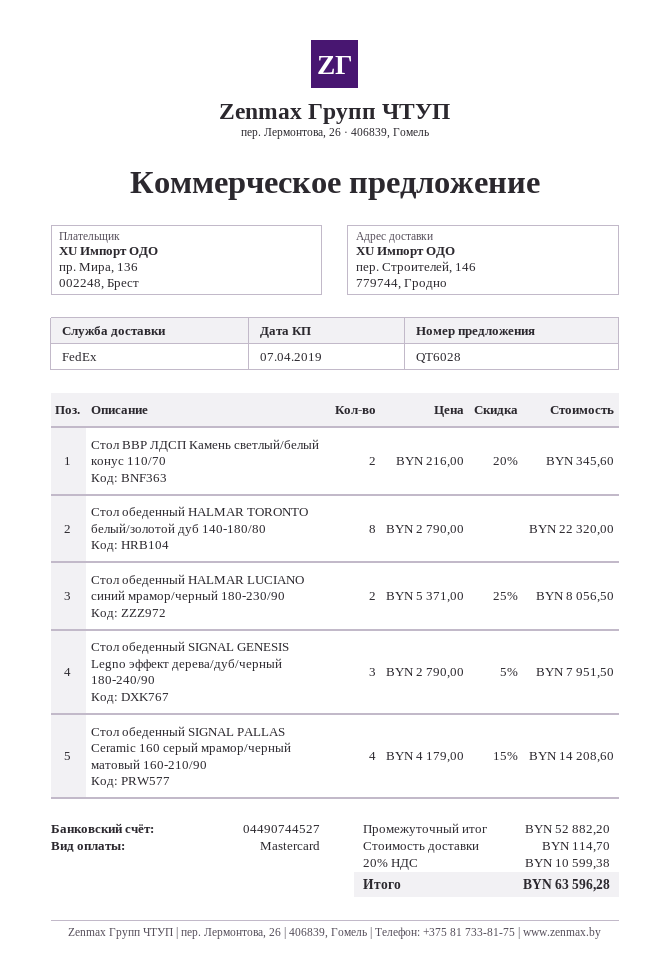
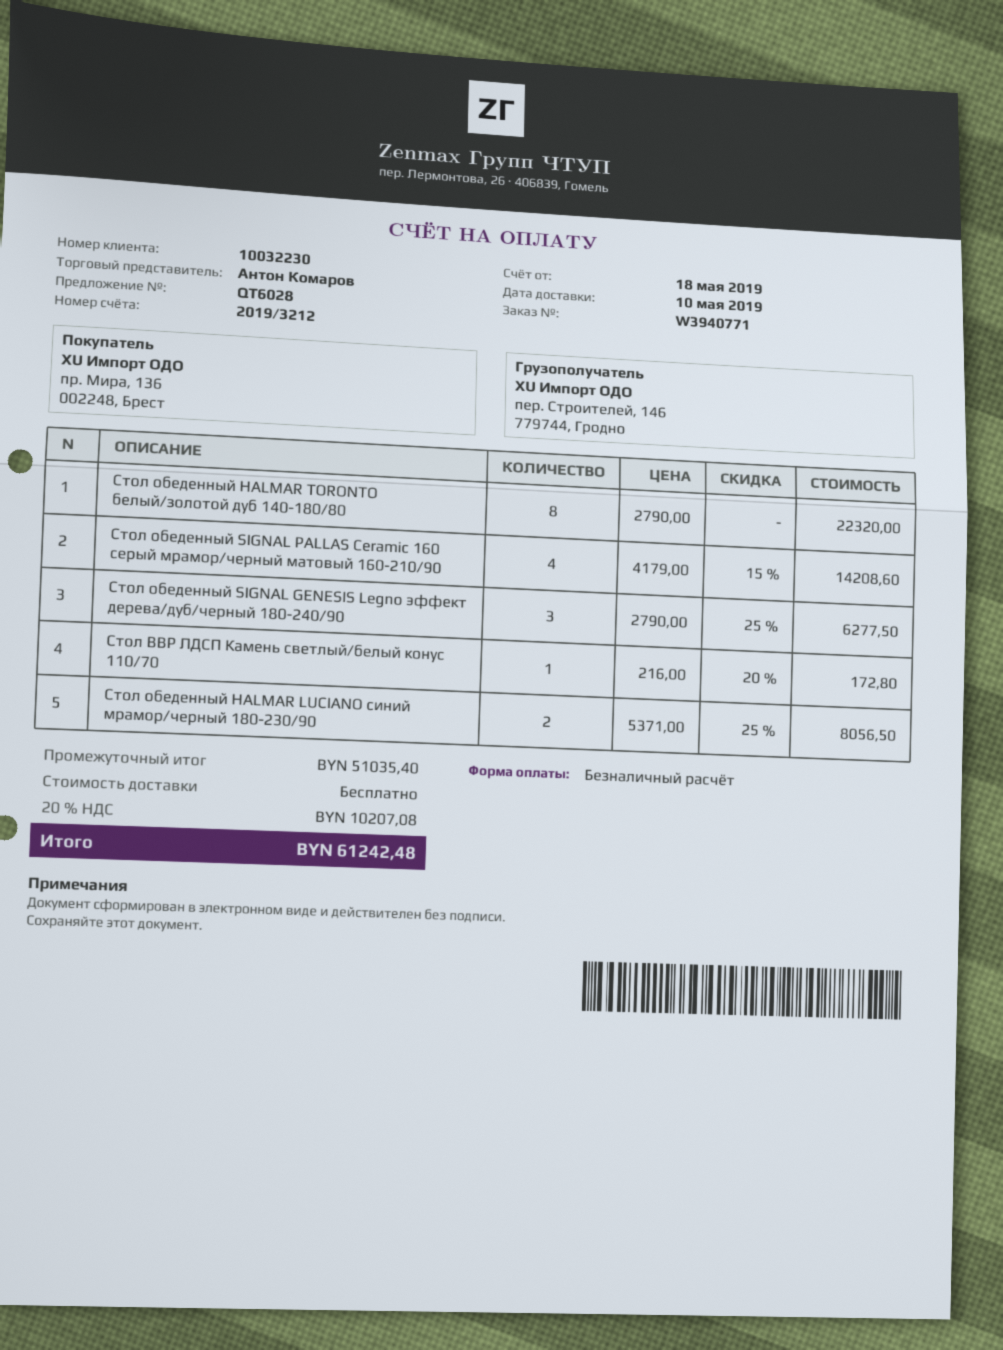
payment method: Mastercard -> bank transfer
Стол ВВР ЛДСП Камень светлый/белый конус 110/70: 2 x 216.00 - 20% = 345.60 -> 1 x 216.00 - 20% = 172.80
Стол обеденный SIGNAL GENESIS Legno эффект дерева/дуб/черный 180-240/90: 3 x 2790.00 - 5% = 7951.50 -> 3 x 2790.00 - 25% = 6277.50
subtotal: 52882.20 -> 51035.40
shipping: 114.70 -> 0.00
tax: 20% = 10599.38 -> 20% = 10207.08
total: 63596.28 -> 61242.48

